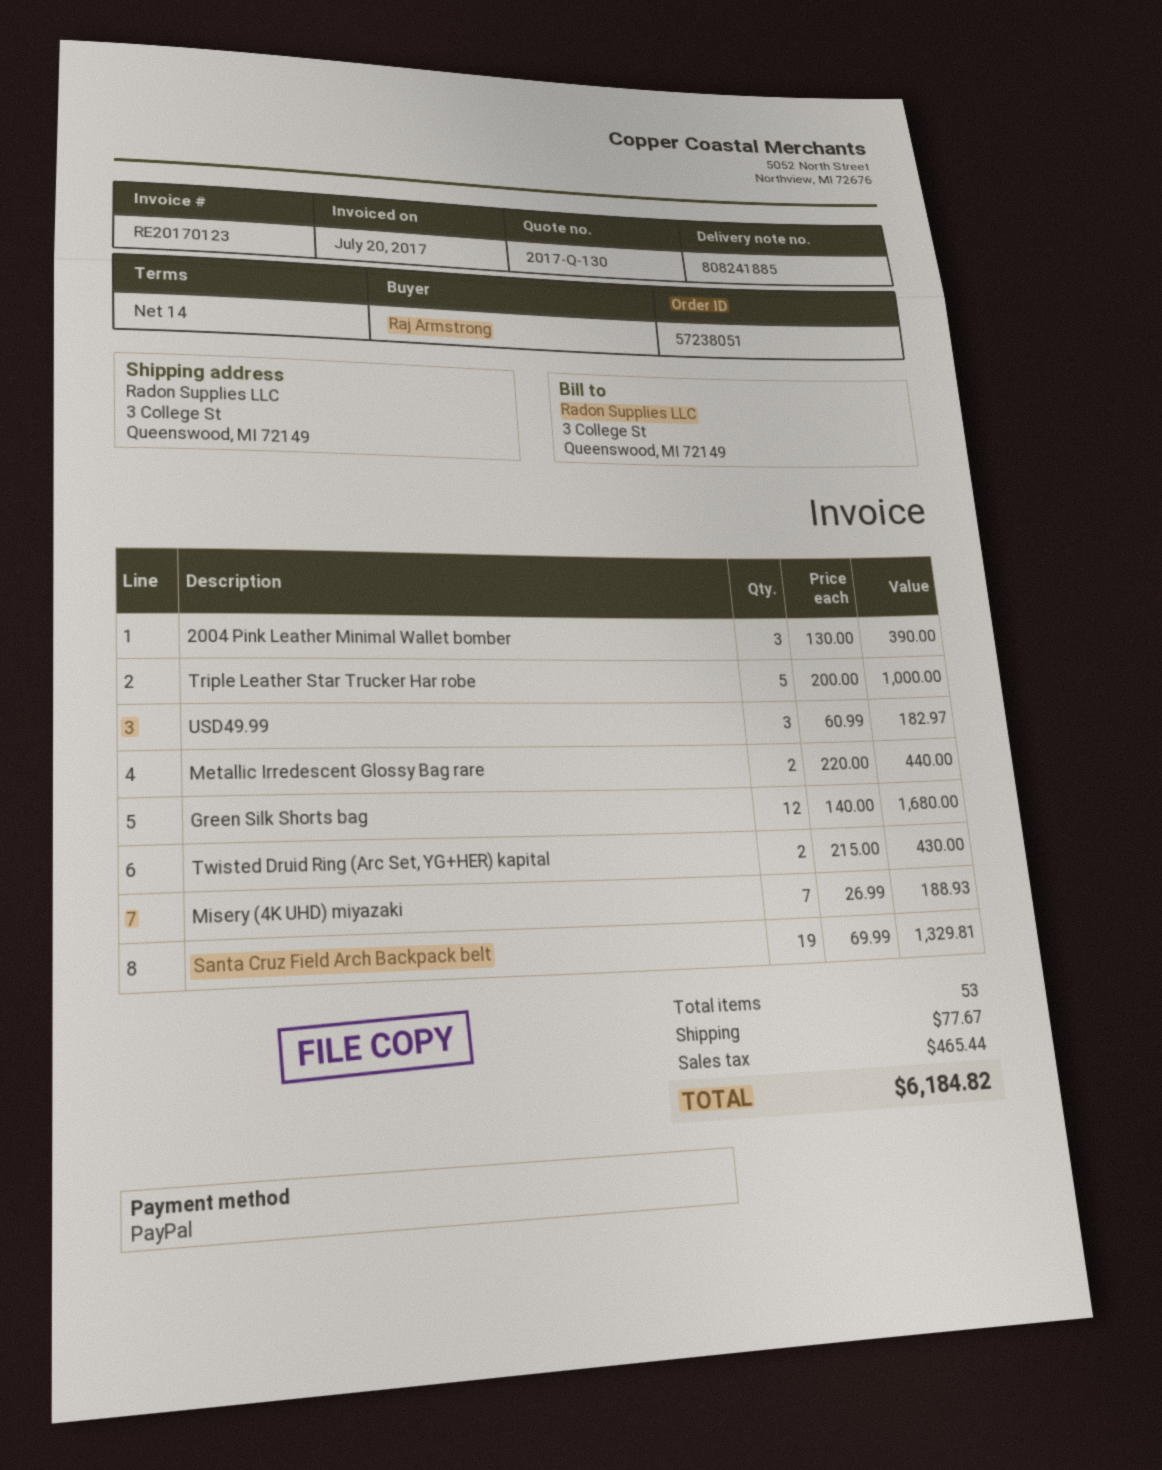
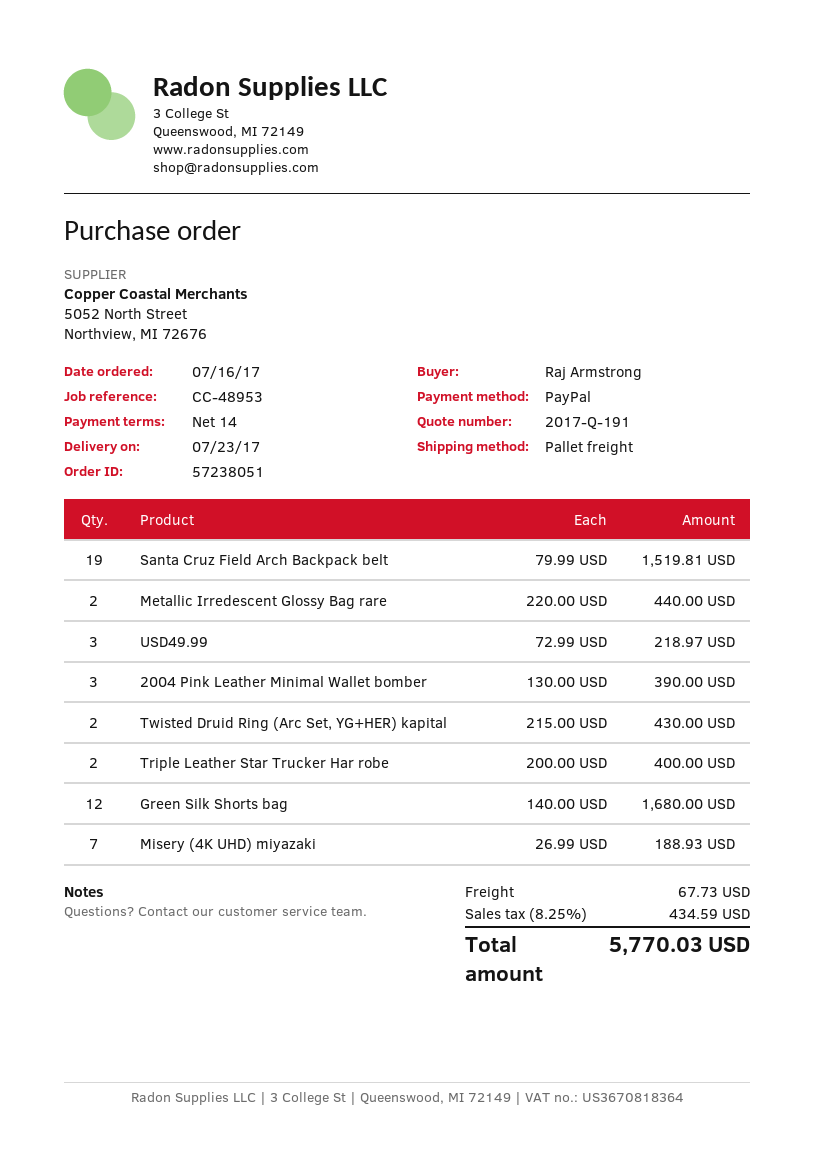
quote number: 2017-Q-130 -> 2017-Q-191
Triple Leather Star Trucker Har robe: 5 x 200.00 = 1000.00 -> 2 x 200.00 = 400.00
USD49.99: 3 x 60.99 = 182.97 -> 3 x 72.99 = 218.97
Santa Cruz Field Arch Backpack belt: 19 x 69.99 = 1329.81 -> 19 x 79.99 = 1519.81
shipping: 77.67 -> 67.73
tax: 465.44 -> 434.59
total: 6184.82 -> 5770.03

